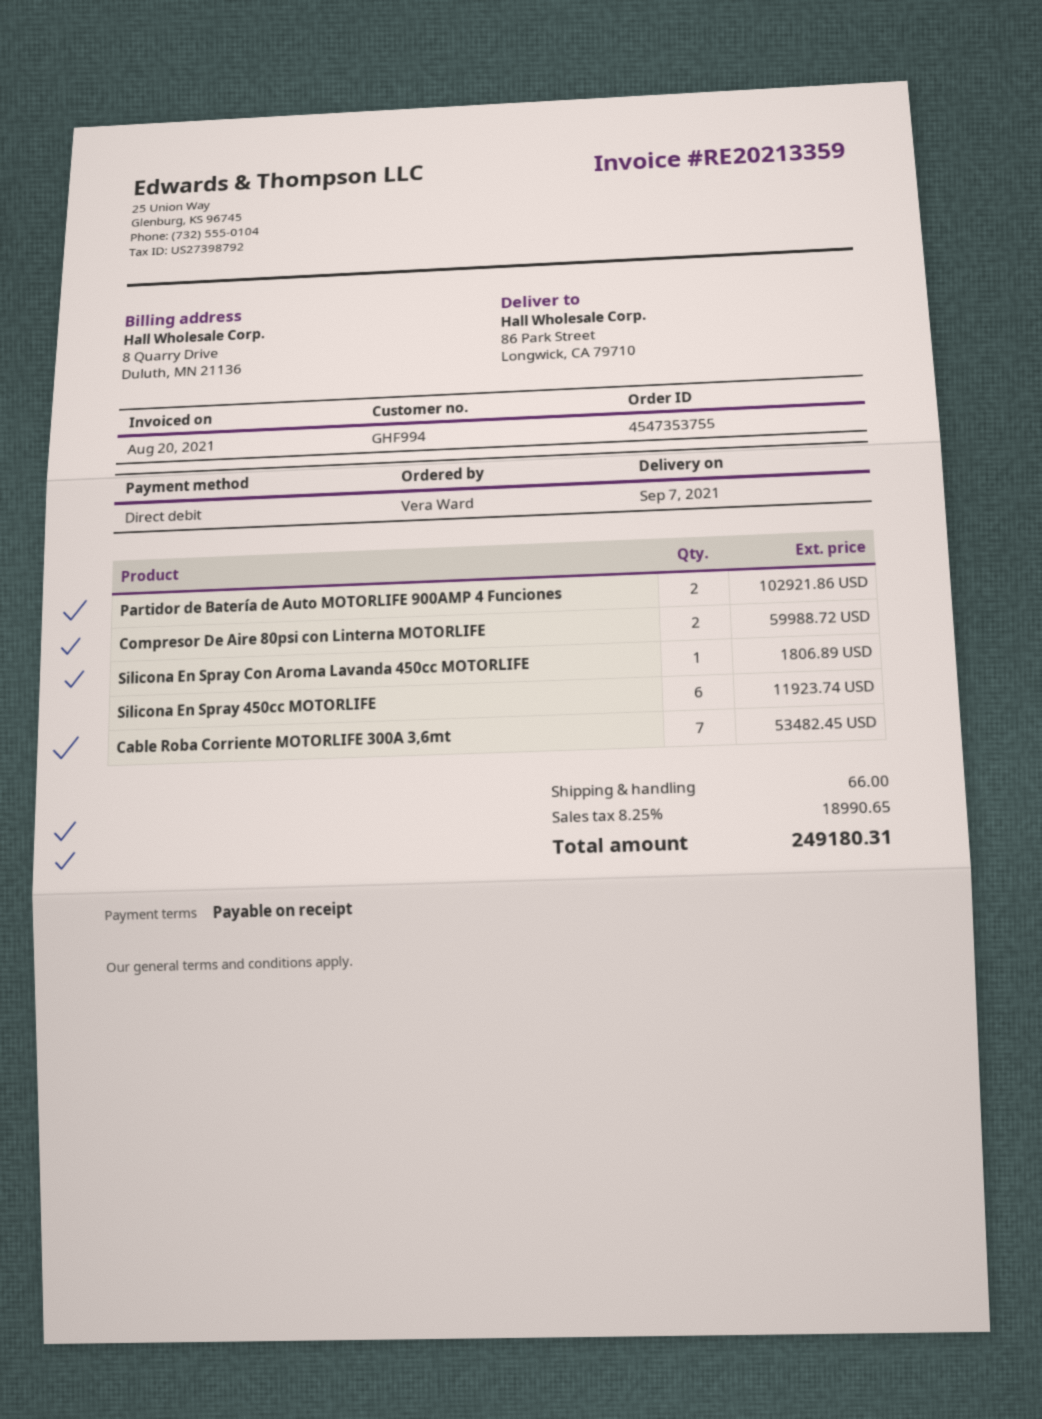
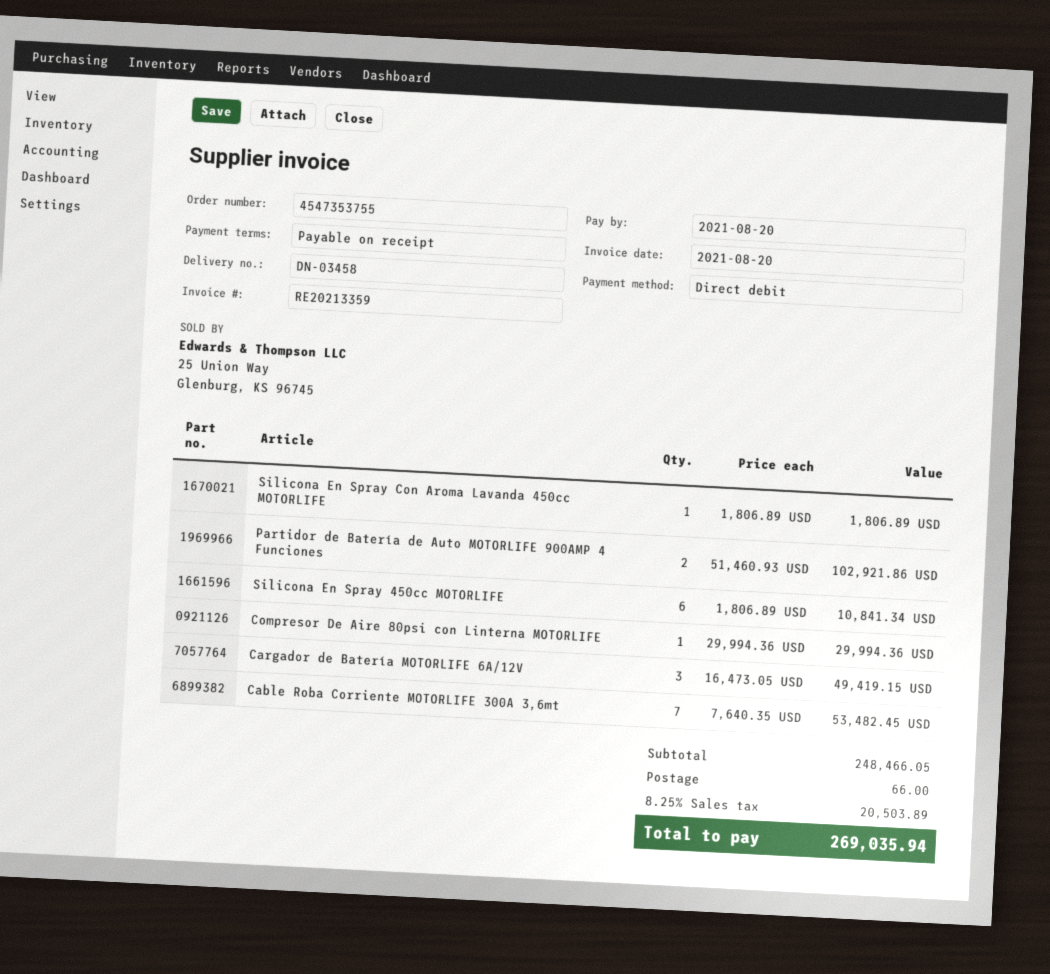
Compresor De Aire 80psi con Linterna MOTORLIFE: 2 for 59988.72 -> 1 for 29994.36
Silicona En Spray 450cc MOTORLIFE: 6 for 11923.74 -> 6 for 10841.34
Cargador de Batería MOTORLIFE 6A/12V: none -> 3 for 49419.15
tax: 8.25% = 18990.65 -> 8.25% = 20503.89
total: 249180.31 -> 269035.94

